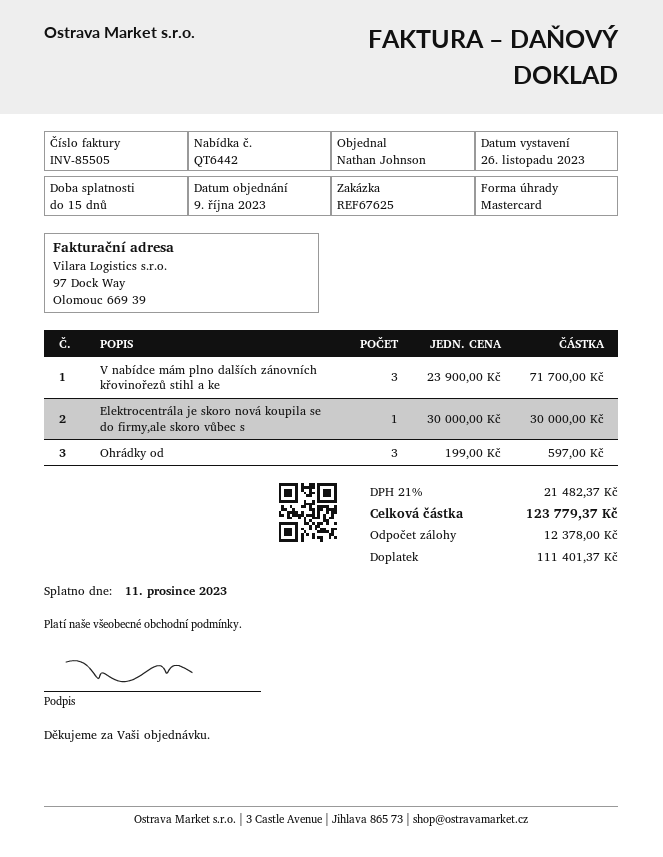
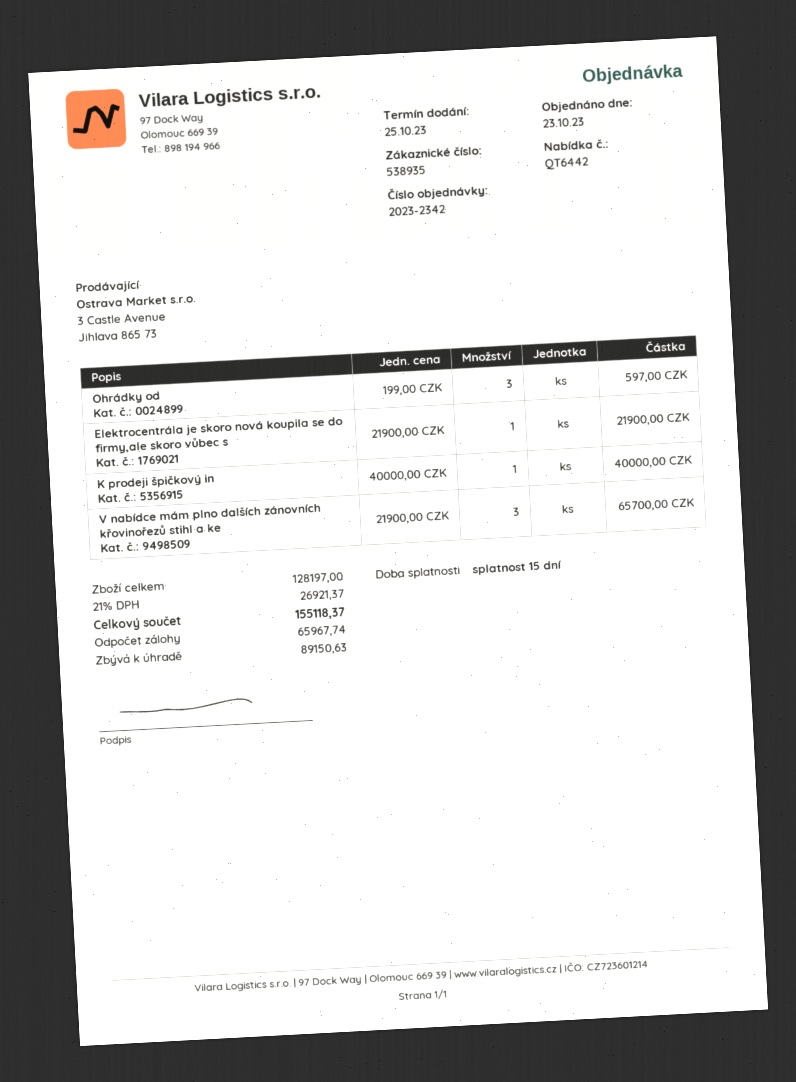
order date: 2023-10-09 -> 2023-10-23
V nabídce mám plno dalších zánovních křovinořezů stihl a ke: 3 x 23900.00 = 71700.00 -> 3 x 21900.00 = 65700.00
Elektrocentrála je skoro nová koupila se do firmy,ale skoro vůbec s: 1 x 30000.00 = 30000.00 -> 1 x 21900.00 = 21900.00
K prodeji špičkový in: none -> 1 x 40000.00 = 40000.00
tax: 21% = 21482.37 -> 21% = 26921.37
total: 123779.37 -> 155118.37
deposit: 12378.00 -> 65967.74
balance: 111401.37 -> 89150.63

